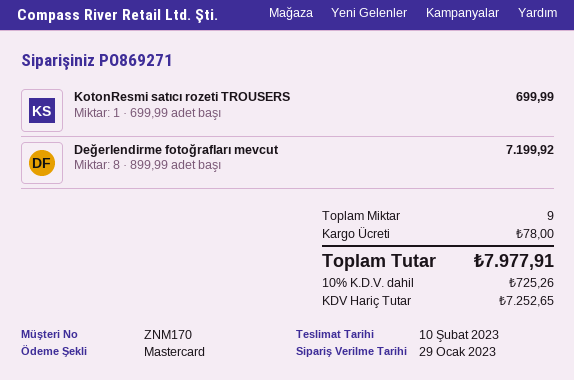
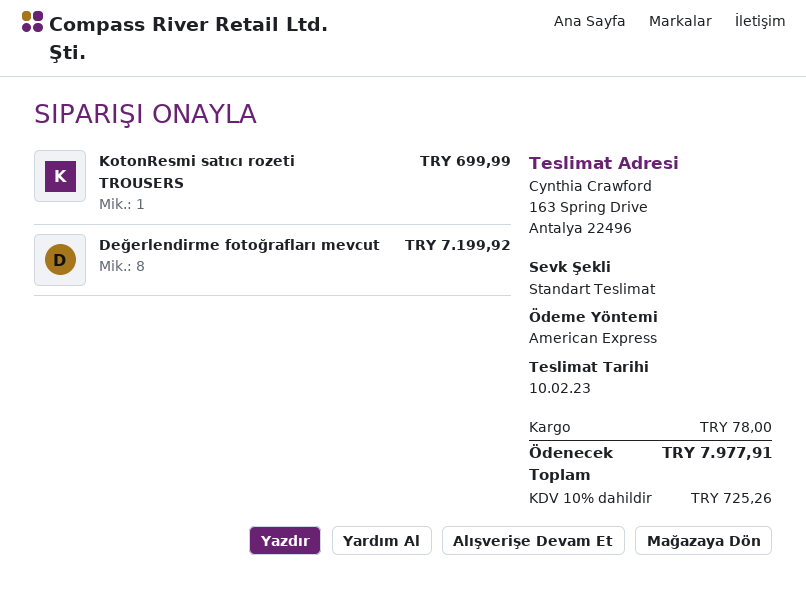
payment method: Mastercard -> American Express

